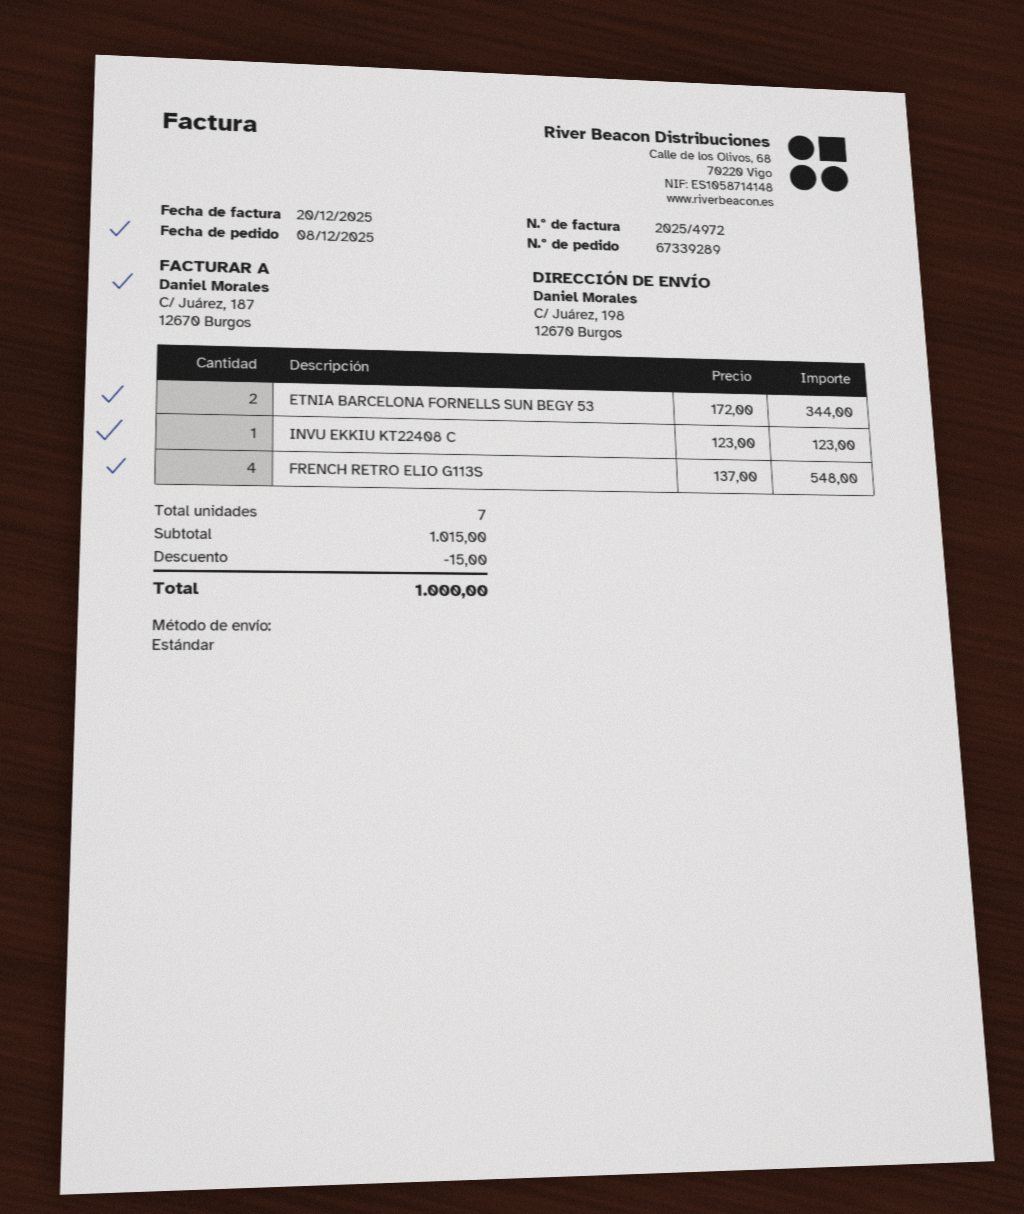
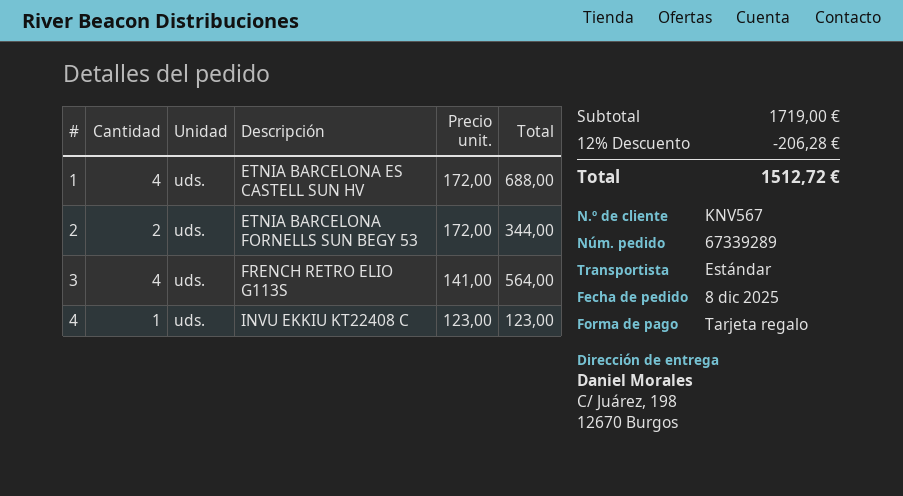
FRENCH RETRO ELIO G113S: 4 x 137.00 = 548.00 -> 4 x 141.00 = 564.00
ETNIA BARCELONA ES CASTELL SUN HV: none -> 4 x 172.00 = 688.00
subtotal: 1015.00 -> 1719.00
discount: 15.00 -> 206.28
total: 1000.00 -> 1512.72

